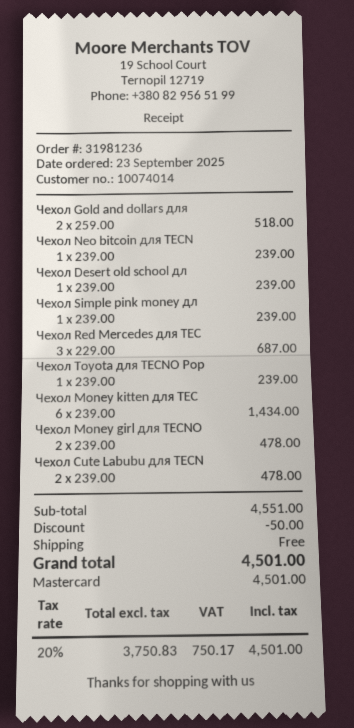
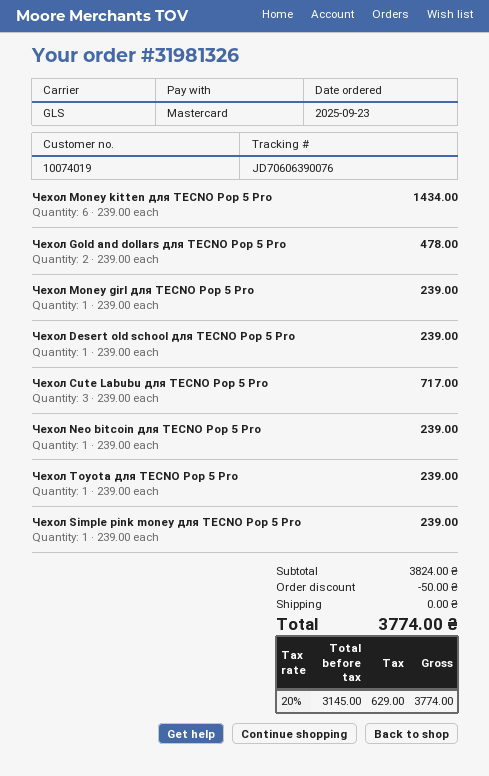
order number: 31981236 -> 31981326
customer number: 10074014 -> 10074019
Чехол Gold and dollars для: 2 x 259.00 = 518.00 -> 2 x 239.00 = 478.00
Чехол Red Mercedes для TEC: 3 x 229.00 = 687.00 -> none
Чехол Money girl для TECNO: 2 x 239.00 = 478.00 -> 1 x 239.00 = 239.00
Чехол Cute Labubu для TECN: 2 x 239.00 = 478.00 -> 3 x 239.00 = 717.00
subtotal: 4551.00 -> 3824.00
net: 3750.83 -> 3145.00
tax: 20% = 750.17 -> 20% = 629.00
total: 4501.00 -> 3774.00

